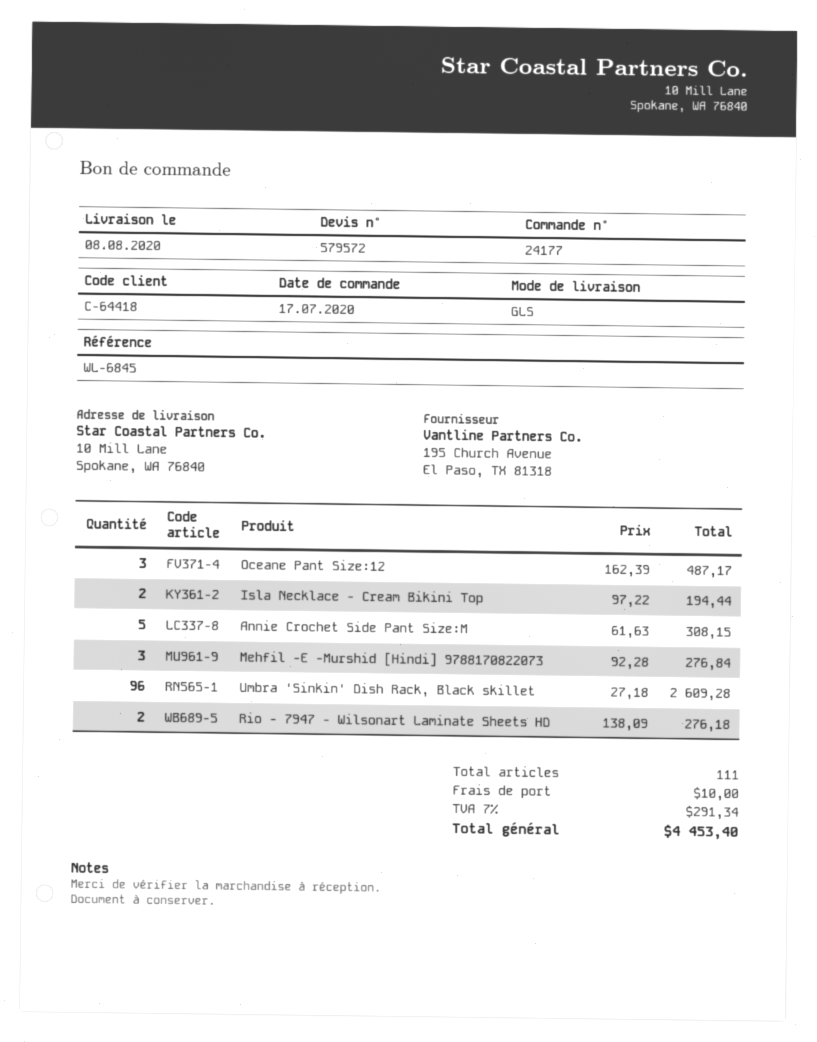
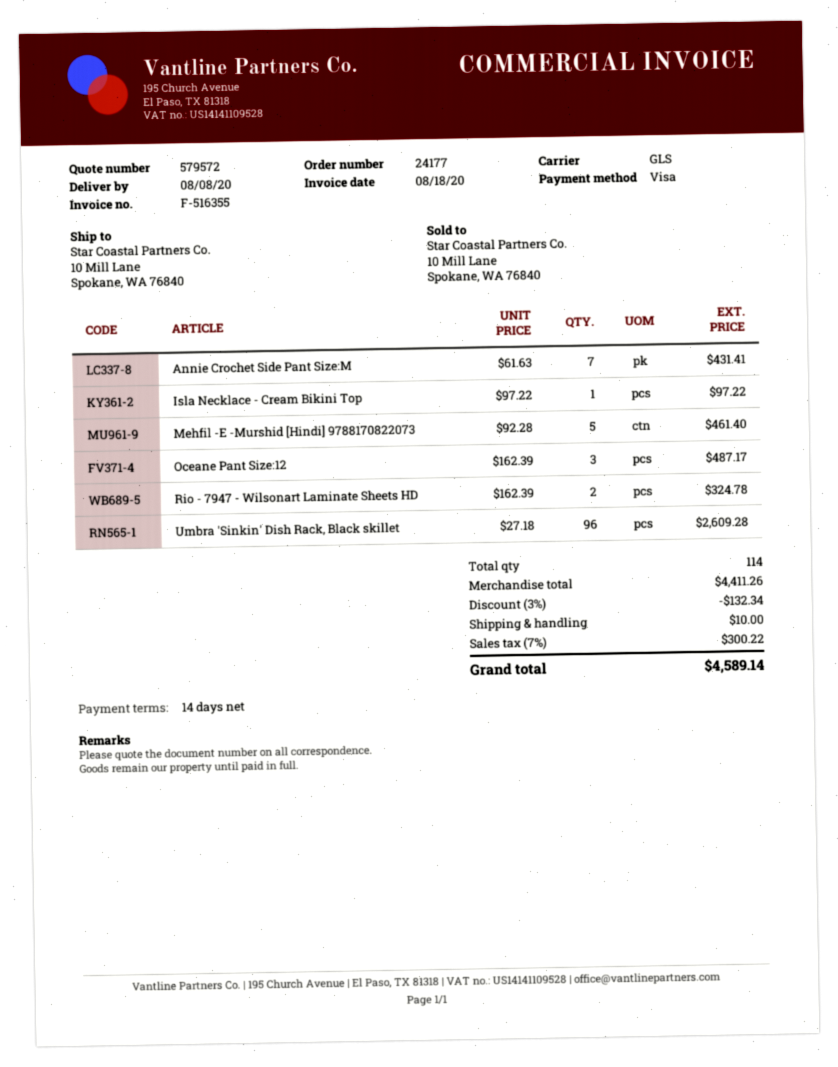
Isla Necklace - Cream Bikini Top: 2 x 97.22 = 194.44 -> 1 x 97.22 = 97.22
Annie Crochet Side Pant Size:M: 5 x 61.63 = 308.15 -> 7 x 61.63 = 431.41
Mehfil -E -Murshid [Hindi] 9788170822073: 3 x 92.28 = 276.84 -> 5 x 92.28 = 461.40
Rio - 7947 - Wilsonart Laminate Sheets HD: 2 x 138.09 = 276.18 -> 2 x 162.39 = 324.78
total quantity: 111 -> 114
discount: none -> 3% = 132.34
tax: 7% = 291.34 -> 7% = 300.22
total: 4453.40 -> 4589.14

